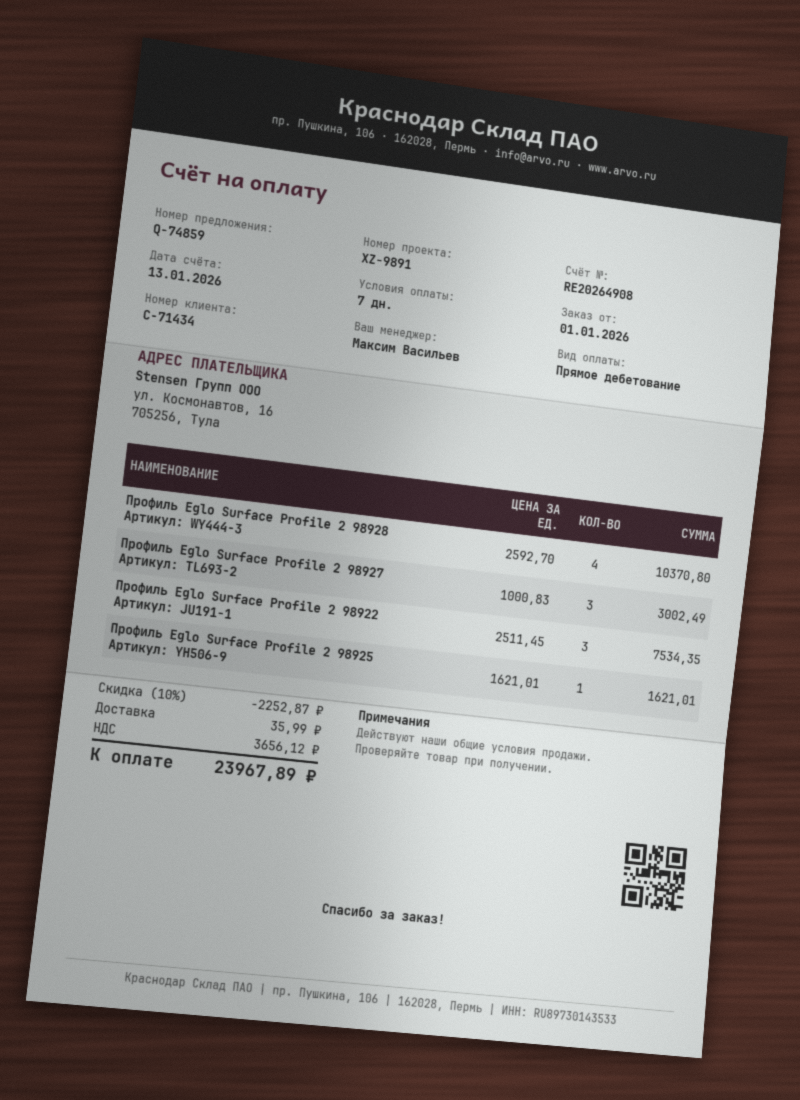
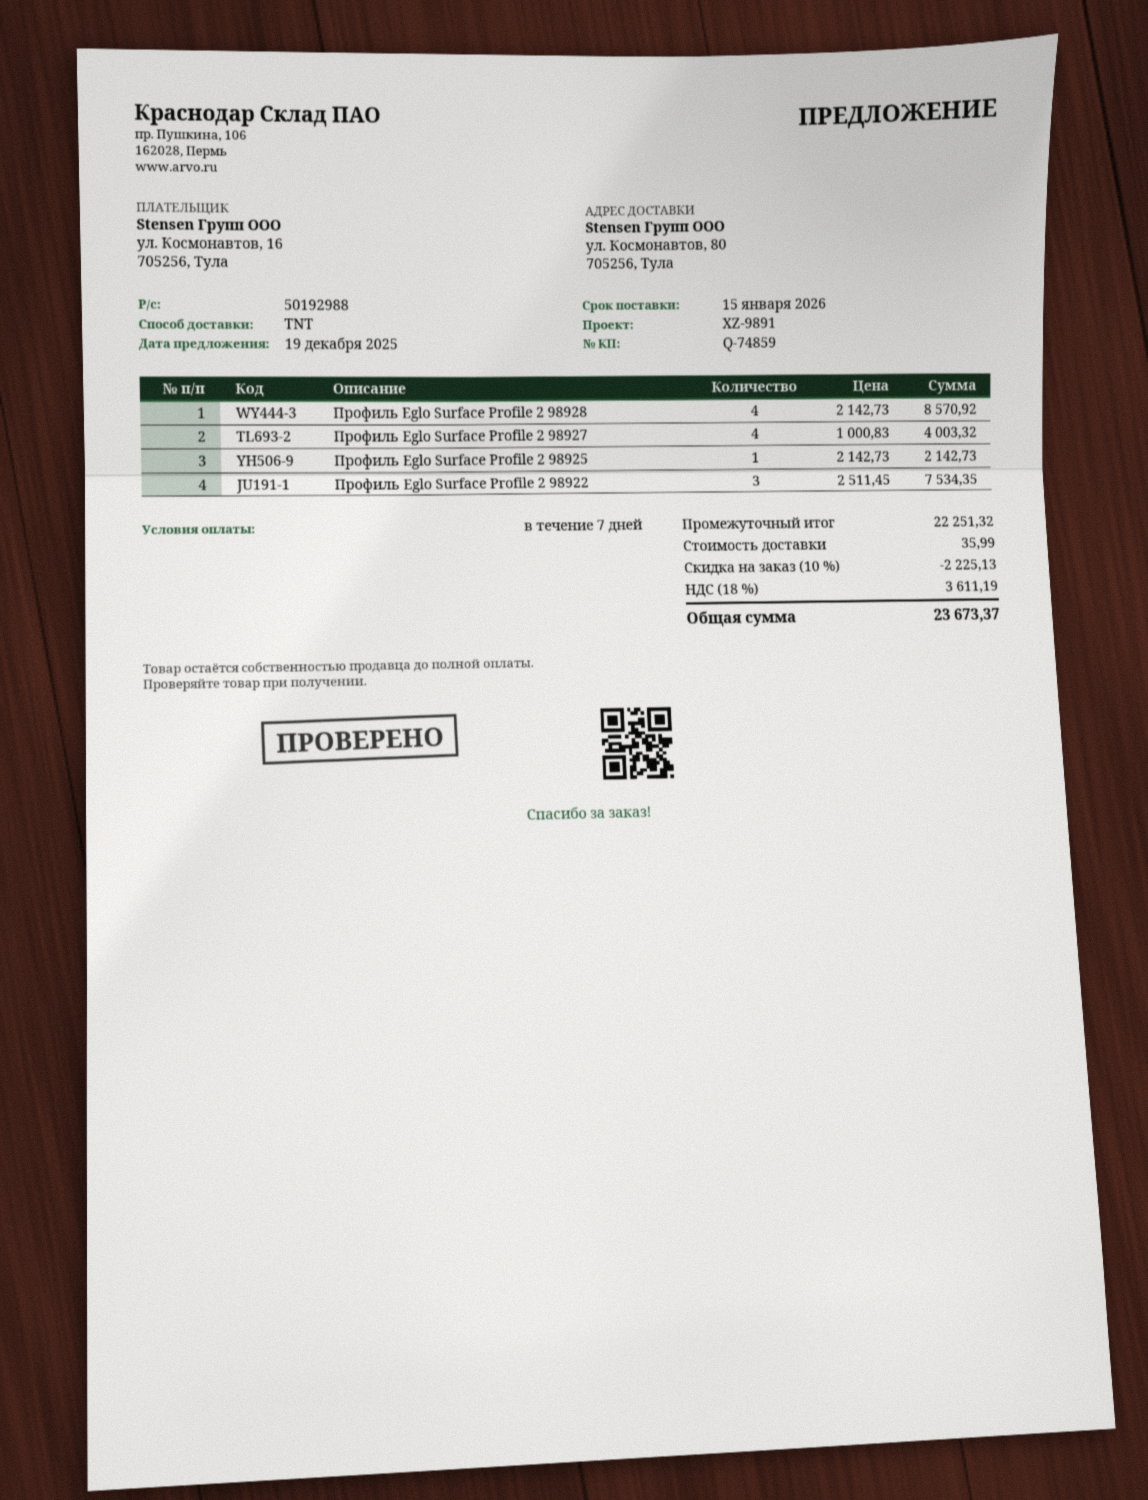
Профиль Eglo Surface Profile 2 98928: 4 x 2592.70 = 10370.80 -> 4 x 2142.73 = 8570.92
Профиль Eglo Surface Profile 2 98927: 3 x 1000.83 = 3002.49 -> 4 x 1000.83 = 4003.32
Профиль Eglo Surface Profile 2 98925: 1 x 1621.01 = 1621.01 -> 1 x 2142.73 = 2142.73
discount: 10% = 2252.87 -> 10% = 2225.13
tax: 3656.12 -> 3611.19
total: 23967.89 -> 23673.37

